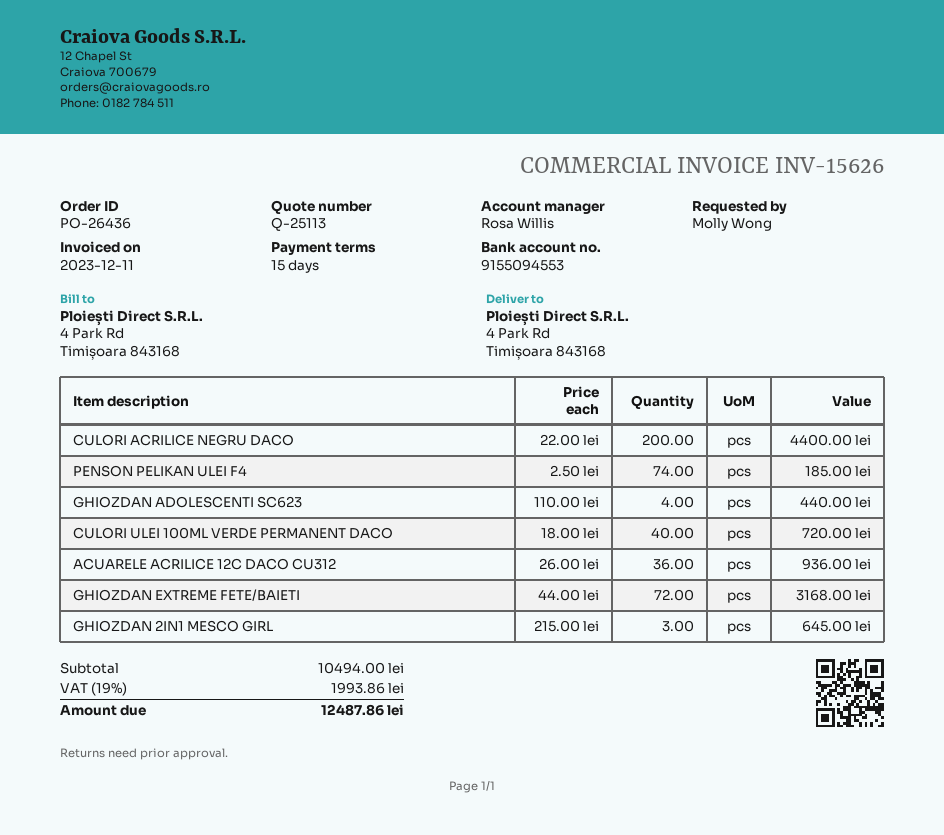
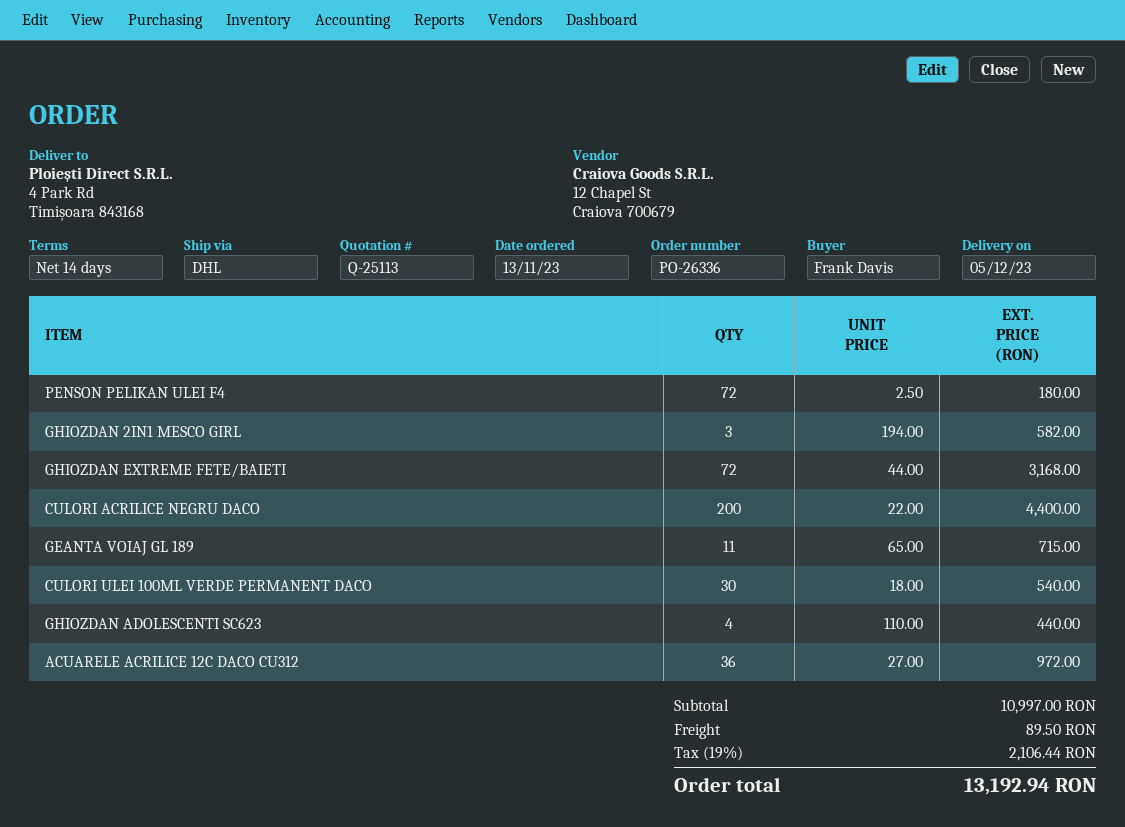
order number: PO-26436 -> PO-26336
payment terms: 15 days -> 14 days
ordered by: Molly Wong -> Frank Davis
PENSON PELIKAN ULEI F4: 74 x 2.50 = 185.00 -> 72 x 2.50 = 180.00
CULORI ULEI 100ML VERDE PERMANENT DACO: 40 x 18.00 = 720.00 -> 30 x 18.00 = 540.00
ACUARELE ACRILICE 12C DACO CU312: 36 x 26.00 = 936.00 -> 36 x 27.00 = 972.00
GHIOZDAN 2IN1 MESCO GIRL: 3 x 215.00 = 645.00 -> 3 x 194.00 = 582.00
GEANTA VOIAJ GL 189: none -> 11 x 65.00 = 715.00
subtotal: 10494.00 -> 10997.00
shipping: none -> 89.50
tax: 19% = 1993.86 -> 19% = 2106.44
total: 12487.86 -> 13192.94

